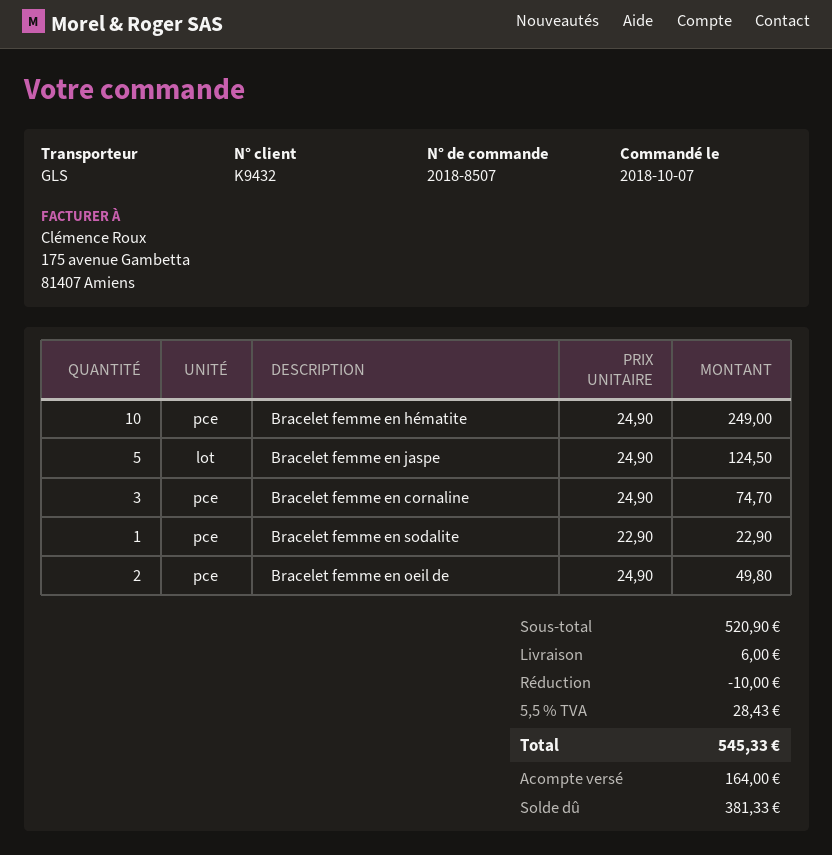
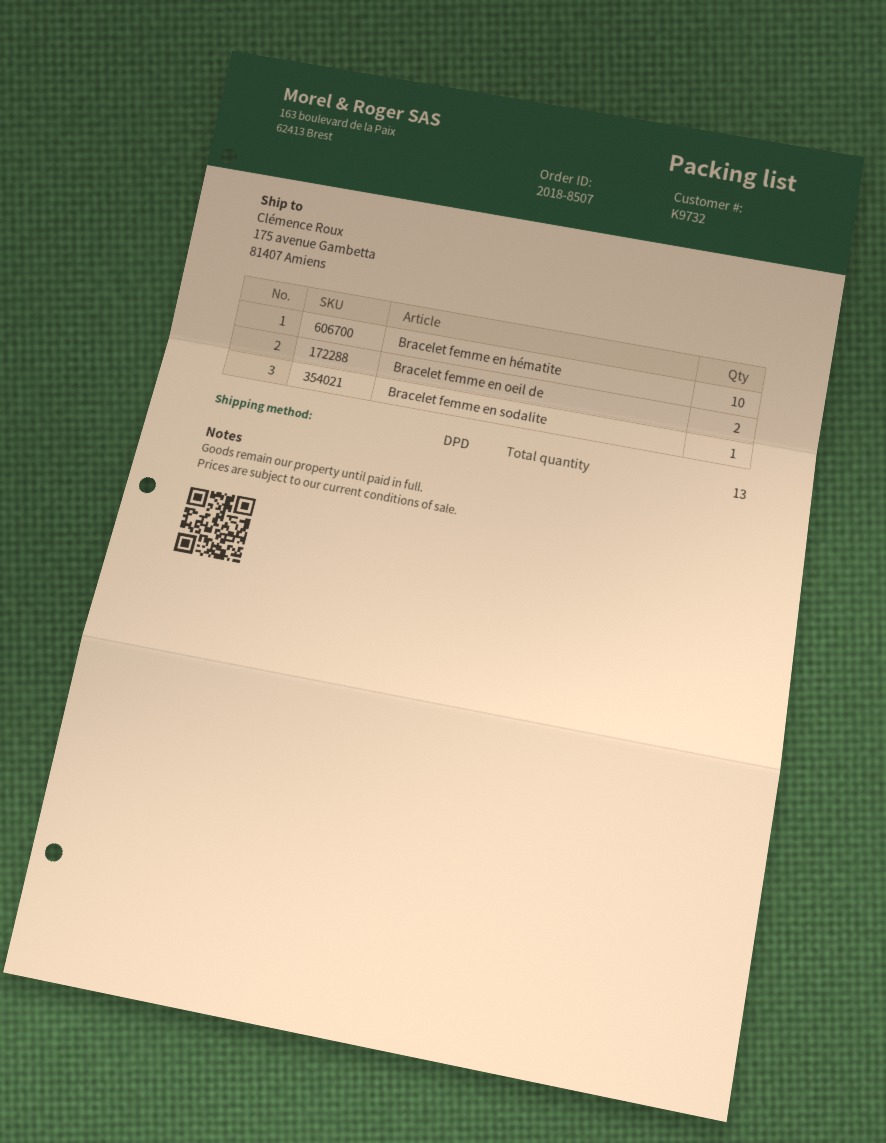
customer number: K9432 -> K9732
shipping method: GLS -> DPD
Bracelet femme en jaspe: 5 -> none
Bracelet femme en cornaline: 3 -> none

